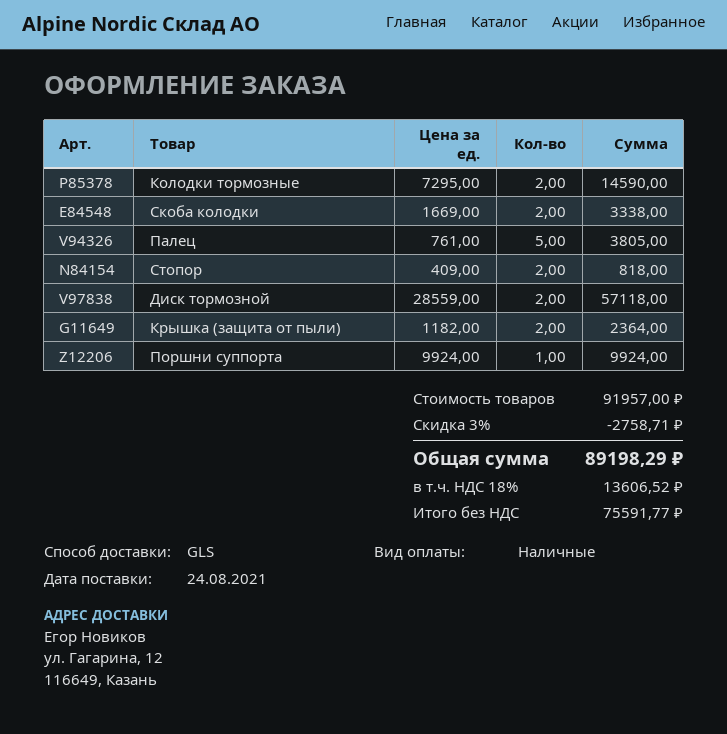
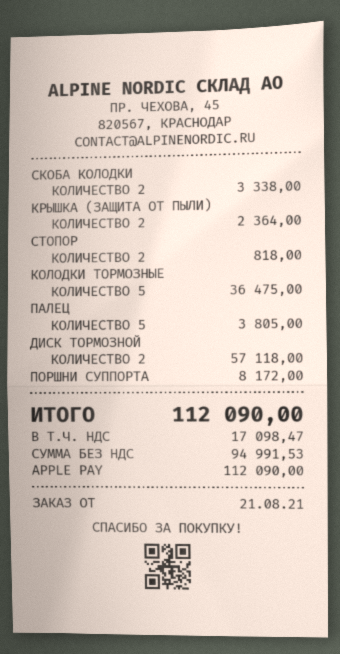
payment method: cash -> Apple Pay
Колодки тормозные: 2 for 14590.00 -> 5 for 36475.00
Поршни суппорта: 1 for 9924.00 -> 1 for 8172.00
discount: 3% = 2758.71 -> none
net: 75591.77 -> 94991.53
tax: 13606.52 -> 17098.47
total: 89198.29 -> 112090.00

